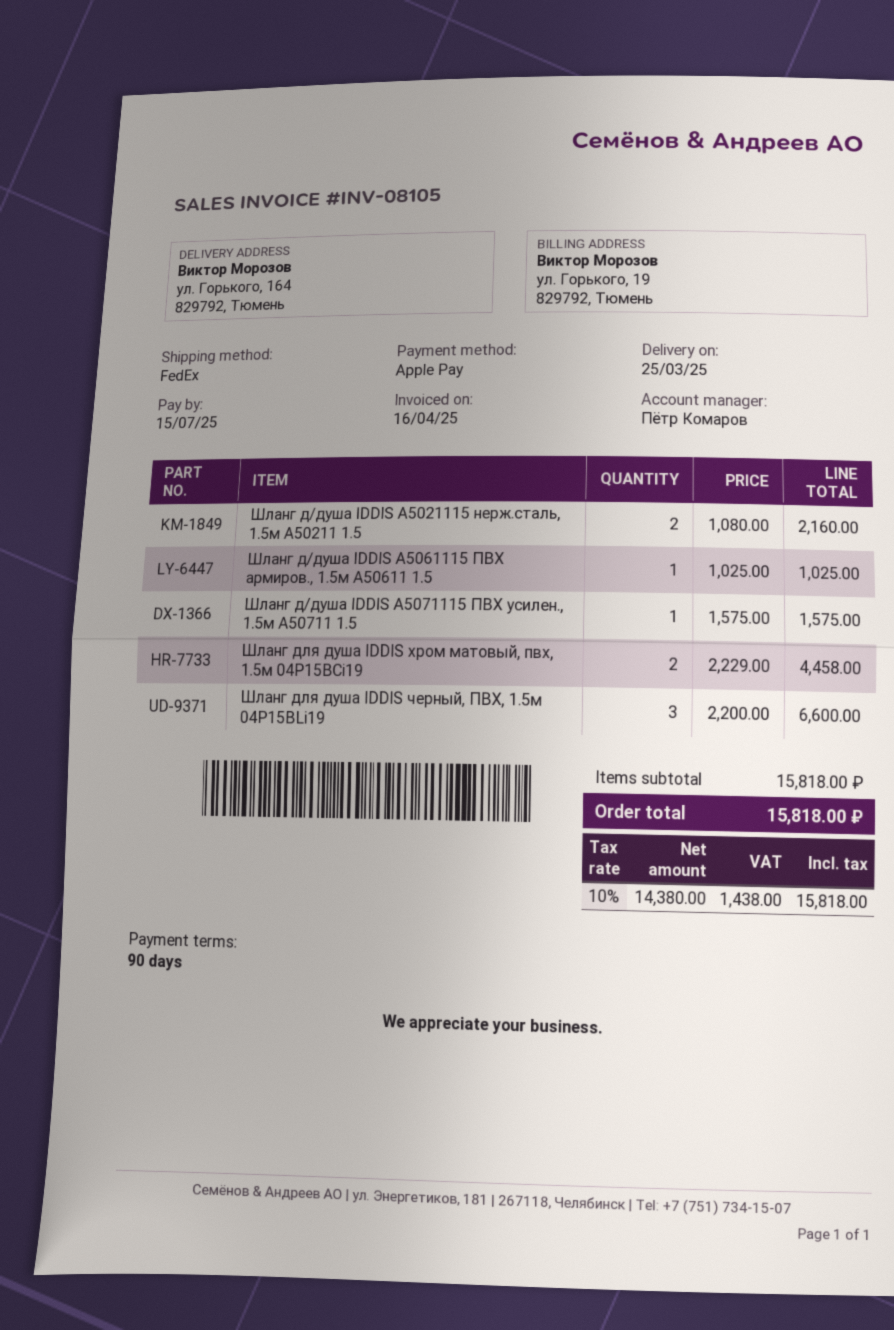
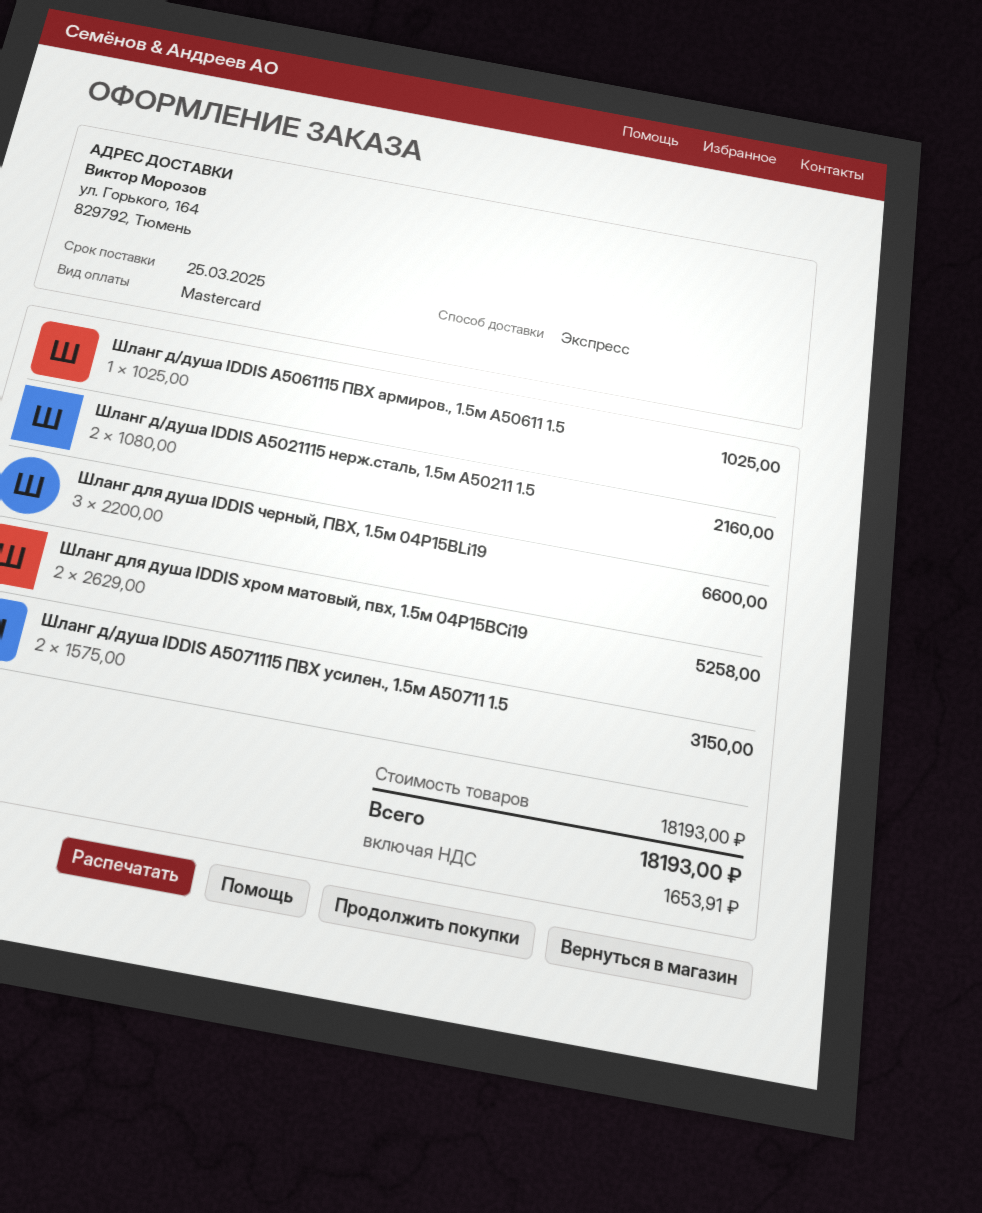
payment method: Apple Pay -> Mastercard
shipping method: FedEx -> express
Шланг д/душа IDDIS A5071115 ПВХ усилен., 1.5м A50711 1.5: 1 x 1575.00 = 1575.00 -> 2 x 1575.00 = 3150.00
Шланг для душа IDDIS хром матовый, пвх, 1.5м 04P15BCi19: 2 x 2229.00 = 4458.00 -> 2 x 2629.00 = 5258.00
subtotal: 15818.00 -> 18193.00
tax: 1438.00 -> 1653.91
total: 15818.00 -> 18193.00

